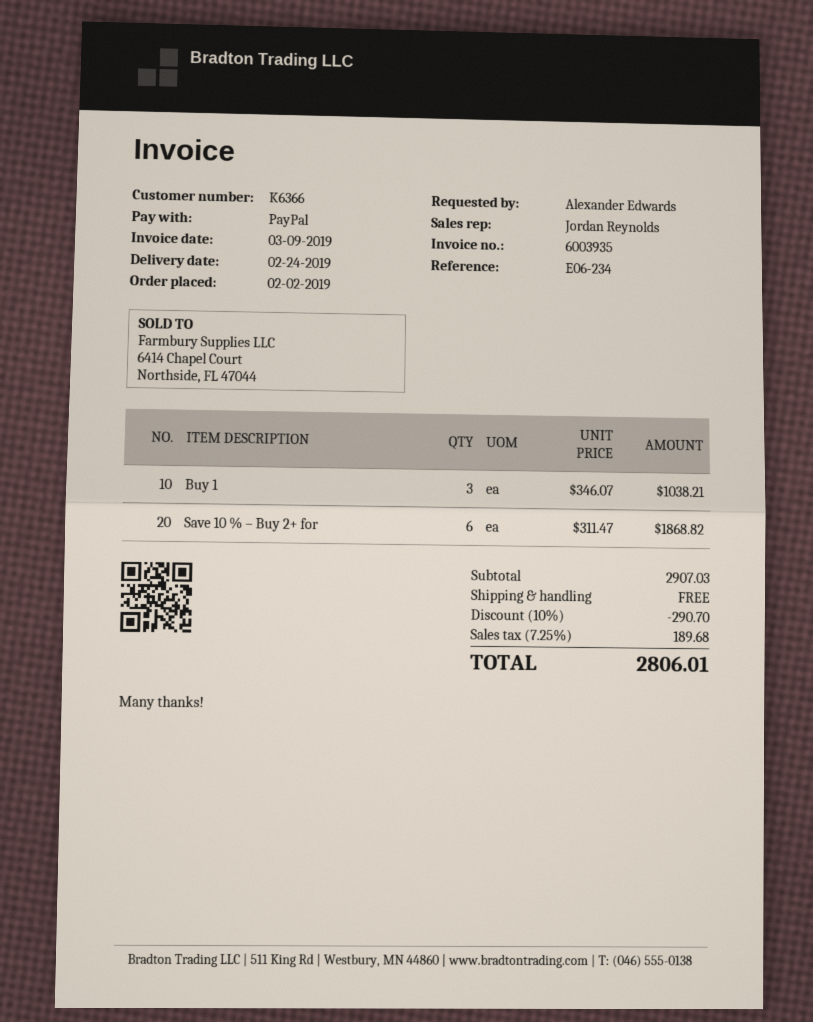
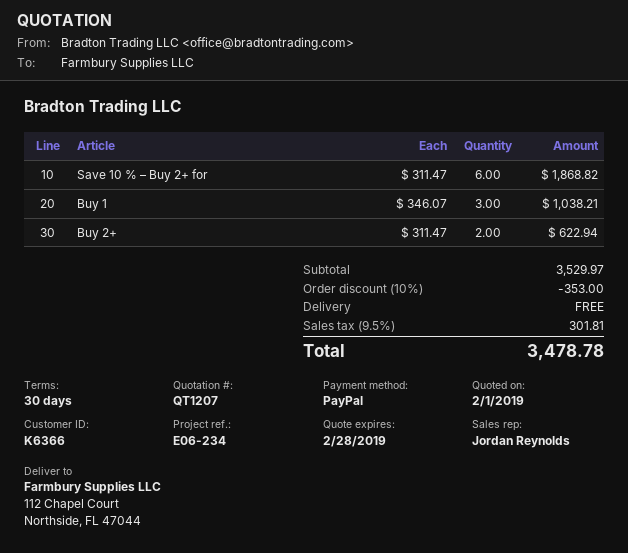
Buy 2+: none -> 2 x 311.47 = 622.94
subtotal: 2907.03 -> 3529.97
discount: 10% = 290.70 -> 10% = 353.00
tax: 7.25% = 189.68 -> 9.5% = 301.81
total: 2806.01 -> 3478.78

